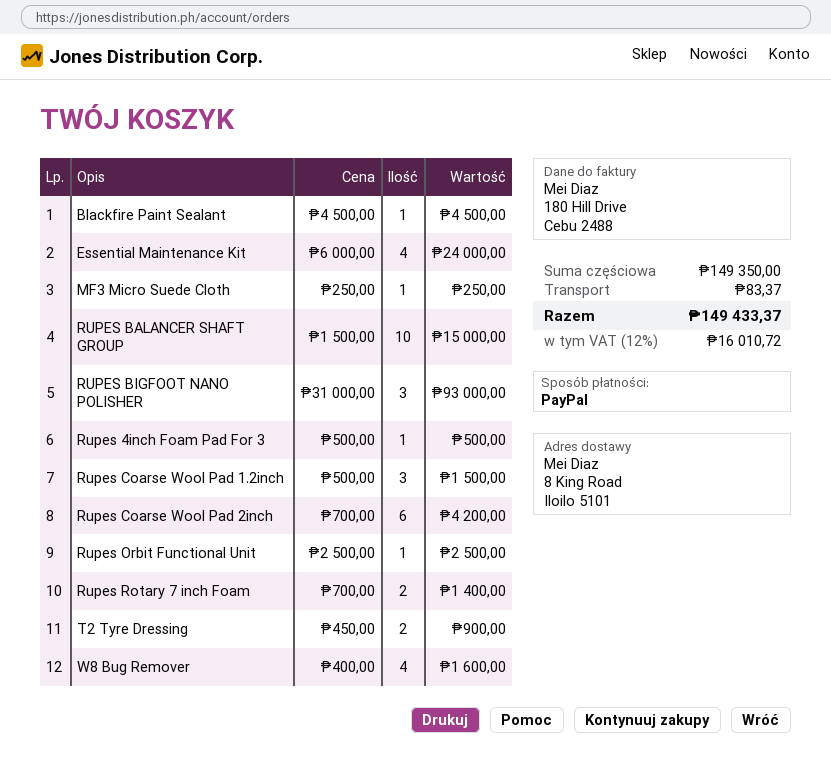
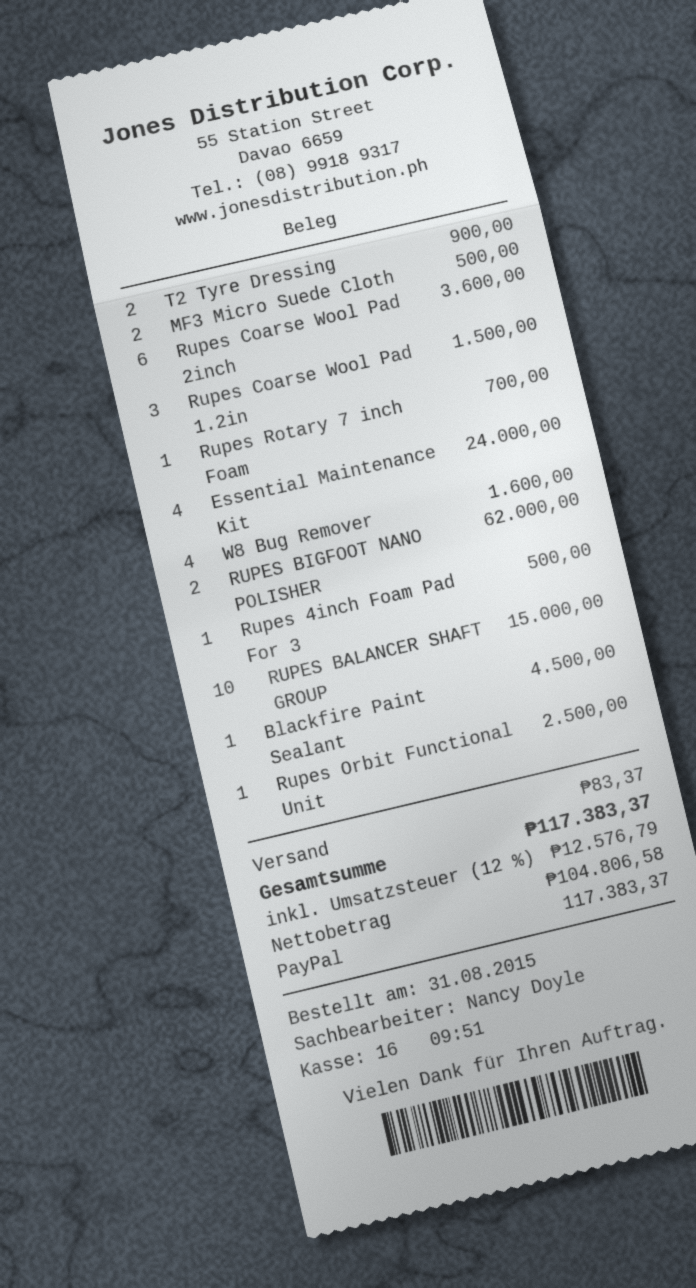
MF3 Micro Suede Cloth: 1 for 250.00 -> 2 for 500.00
RUPES BIGFOOT NANO POLISHER: 3 for 93000.00 -> 2 for 62000.00
Rupes Coarse Wool Pad 2inch: 6 for 4200.00 -> 6 for 3600.00
Rupes Rotary 7 inch Foam: 2 for 1400.00 -> 1 for 700.00
tax: 12% = 16010.72 -> 12% = 12576.79
total: 149433.37 -> 117383.37

